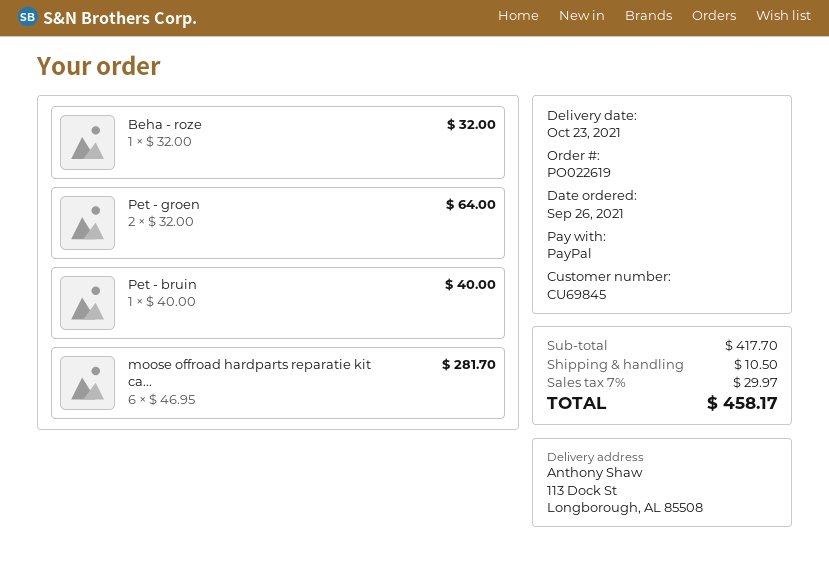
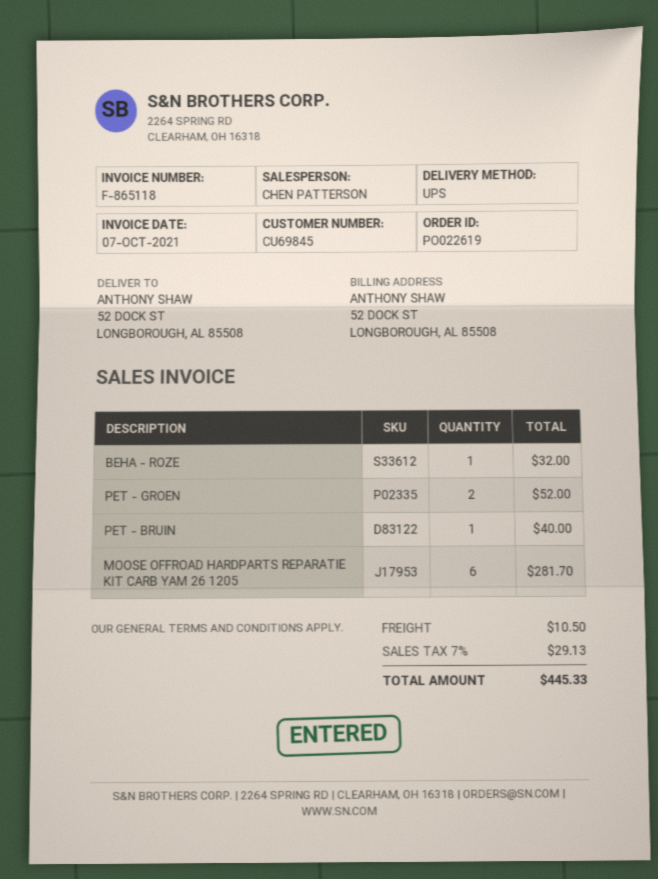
ship to: 113 Dock St, Longborough, AL 85508 -> 52 DOCK ST, LONGBOROUGH, AL 85508
Pet - groen: 2 for 64.00 -> 2 for 52.00
tax: 7% = 29.97 -> 7% = 29.13
total: 458.17 -> 445.33

